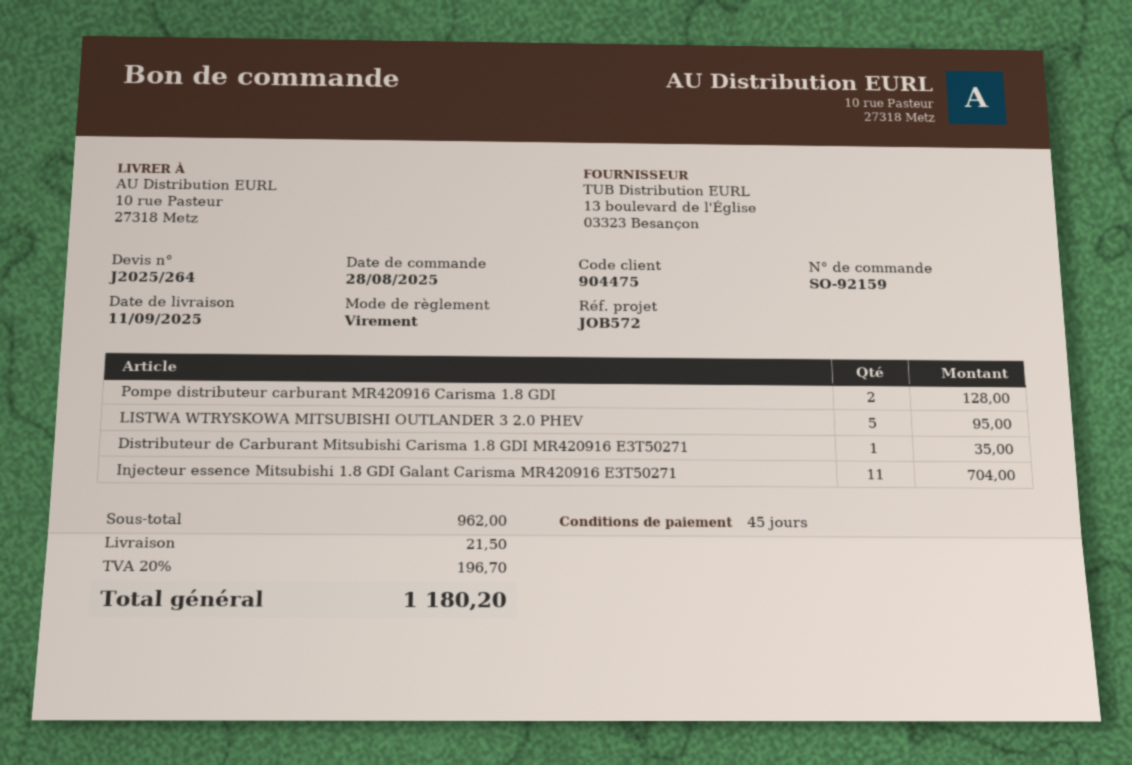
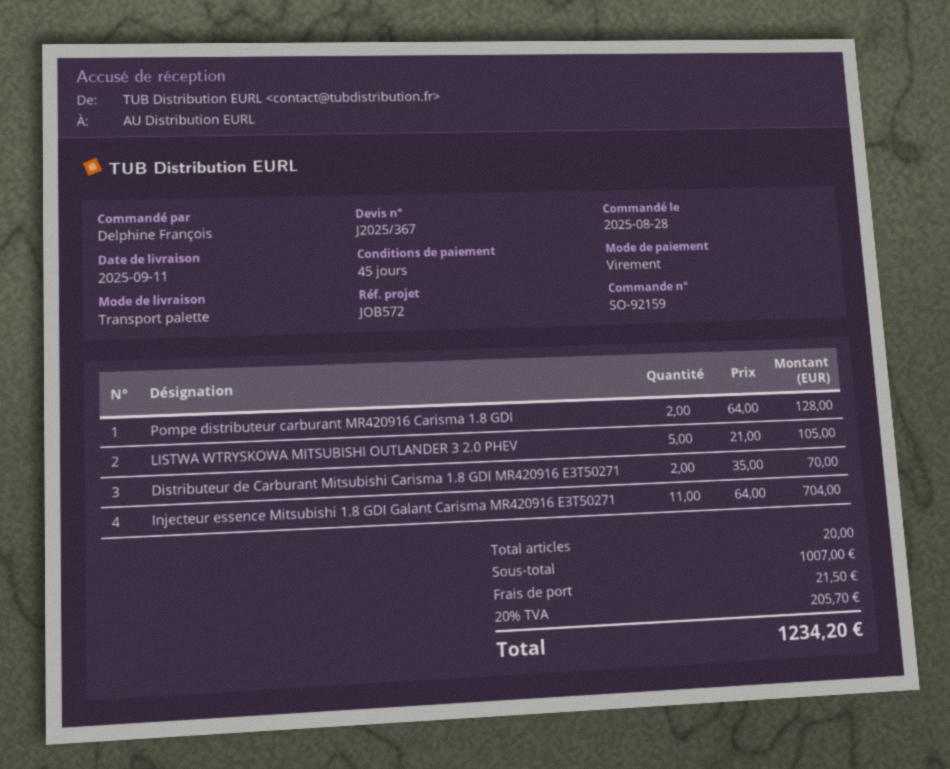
quote number: J2025/264 -> J2025/367
LISTWA WTRYSKOWA MITSUBISHI OUTLANDER 3 2.0 PHEV: 5 for 95.00 -> 5 for 105.00
Distributeur de Carburant Mitsubishi Carisma 1.8 GDI MR420916 E3T50271: 1 for 35.00 -> 2 for 70.00
subtotal: 962.00 -> 1007.00
tax: 20% = 196.70 -> 20% = 205.70
total: 1180.20 -> 1234.20

